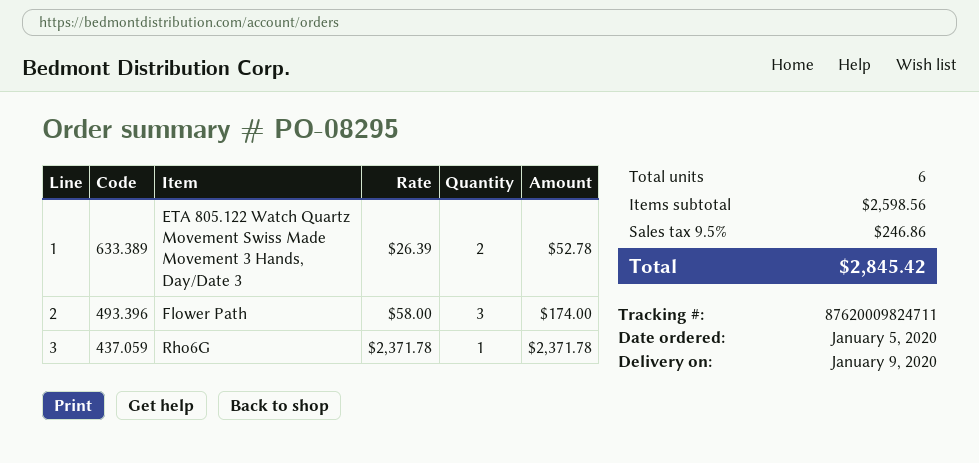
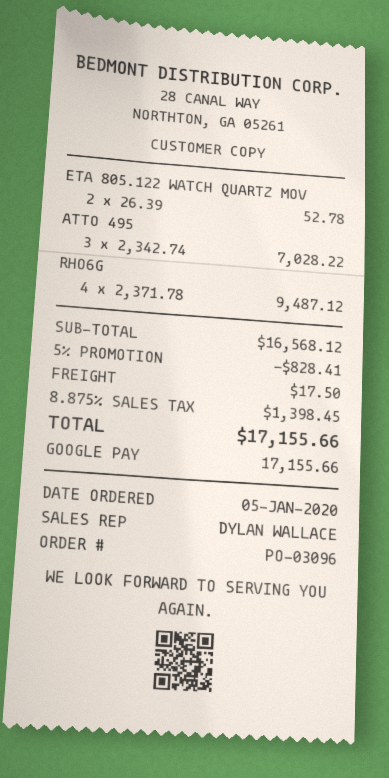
order number: PO-08295 -> PO-03096
Flower Path: 3 x 58.00 = 174.00 -> none
Rho6G: 1 x 2371.78 = 2371.78 -> 4 x 2371.78 = 9487.12
ATTO 495: none -> 3 x 2342.74 = 7028.22
subtotal: 2598.56 -> 16568.12
discount: none -> 5% = 828.41
shipping: none -> 17.50
tax: 9.5% = 246.86 -> 8.875% = 1398.45
total: 2845.42 -> 17155.66

